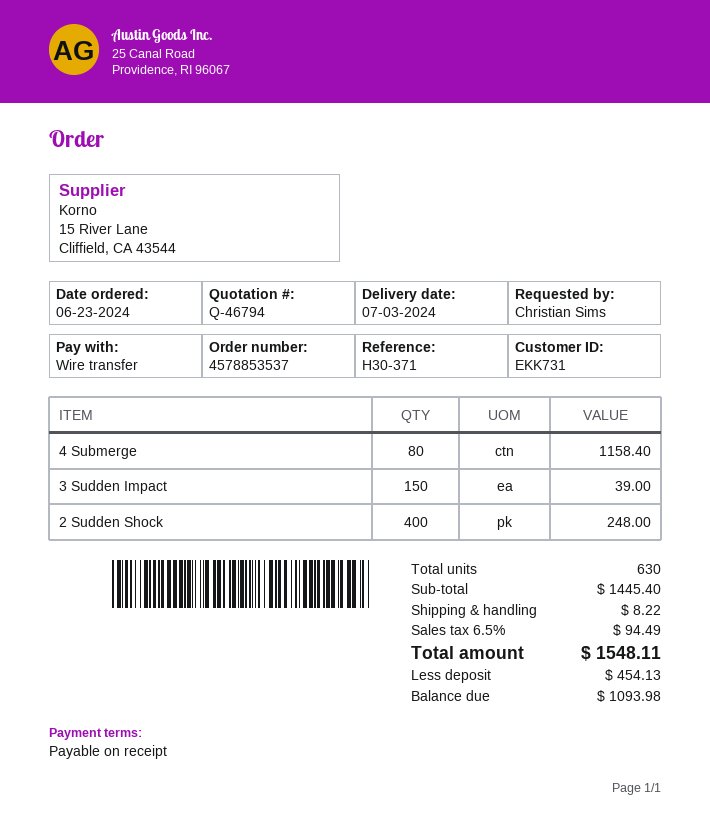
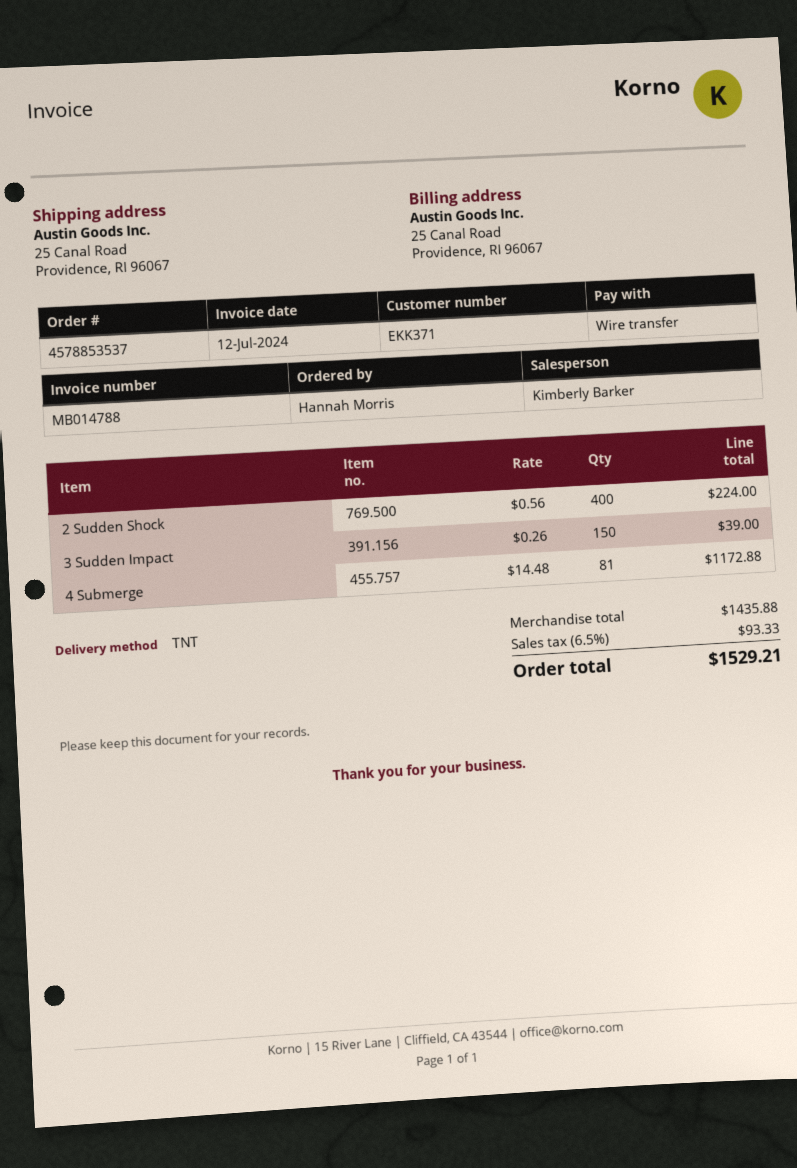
customer number: EKK731 -> EKK371
ordered by: Christian Sims -> Hannah Morris
4 Submerge: 80 for 1158.40 -> 81 for 1172.88
2 Sudden Shock: 400 for 248.00 -> 400 for 224.00
subtotal: 1445.40 -> 1435.88
shipping: 8.22 -> none
tax: 6.5% = 94.49 -> 6.5% = 93.33
total: 1548.11 -> 1529.21

